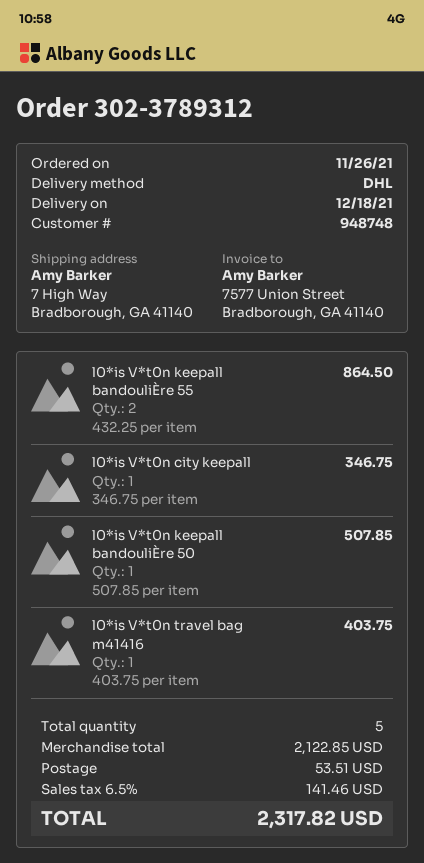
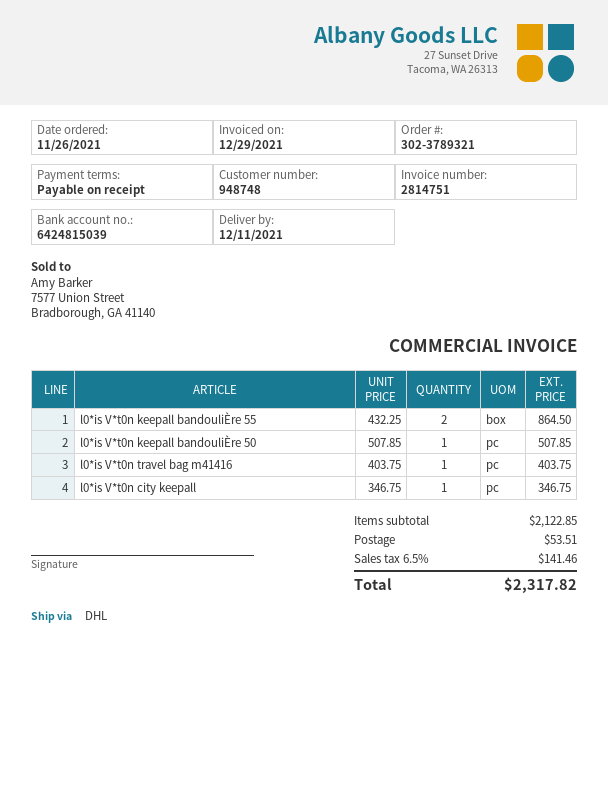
order number: 302-3789312 -> 302-3789321
delivery date: 2021-12-18 -> 2021-12-11

